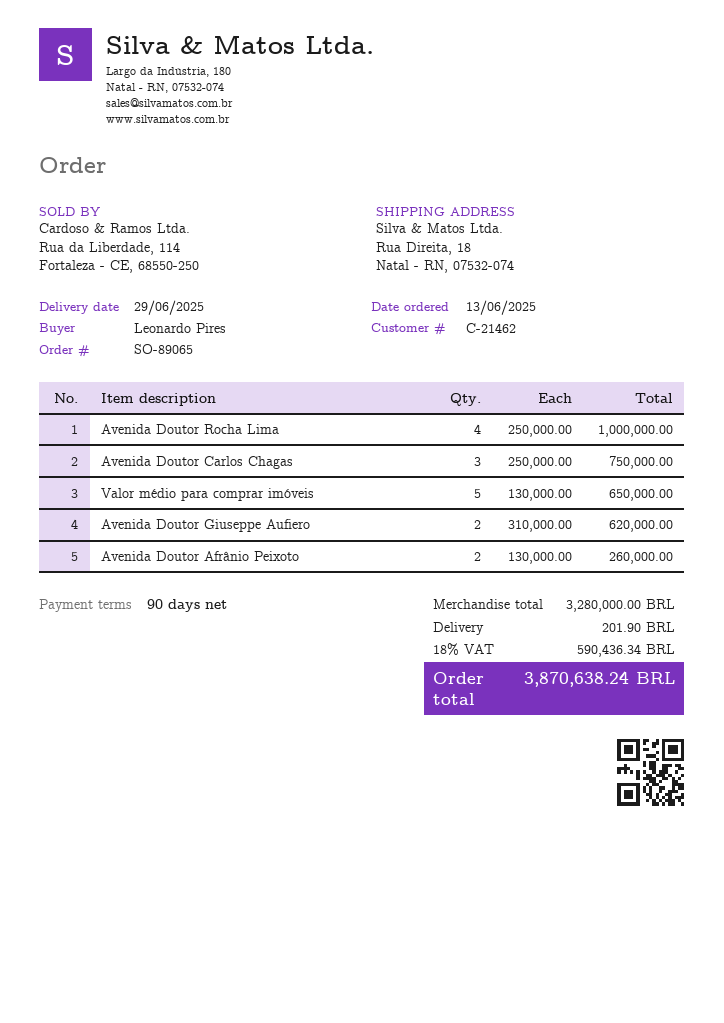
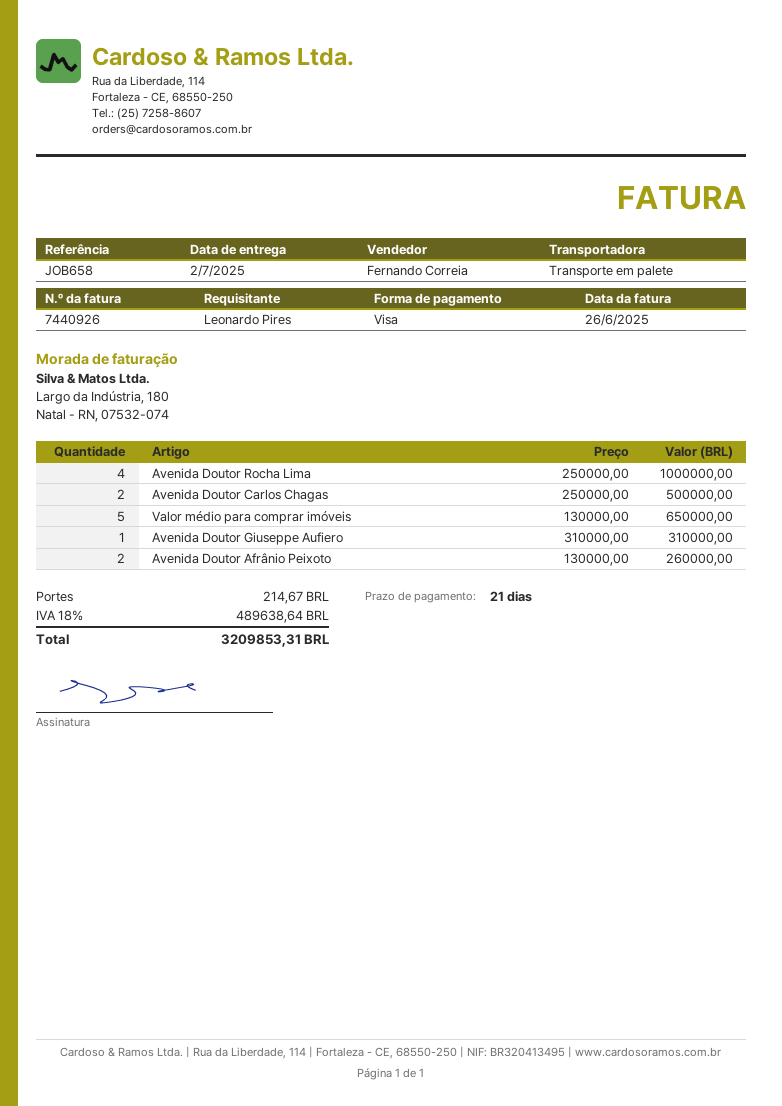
delivery date: 2025-06-29 -> 2025-07-02
payment terms: 90 days -> 21 days
Avenida Doutor Carlos Chagas: 3 x 250000.00 = 750000.00 -> 2 x 250000.00 = 500000.00
Avenida Doutor Giuseppe Aufiero: 2 x 310000.00 = 620000.00 -> 1 x 310000.00 = 310000.00
shipping: 201.90 -> 214.67
tax: 18% = 590436.34 -> 18% = 489638.64
total: 3870638.24 -> 3209853.31

